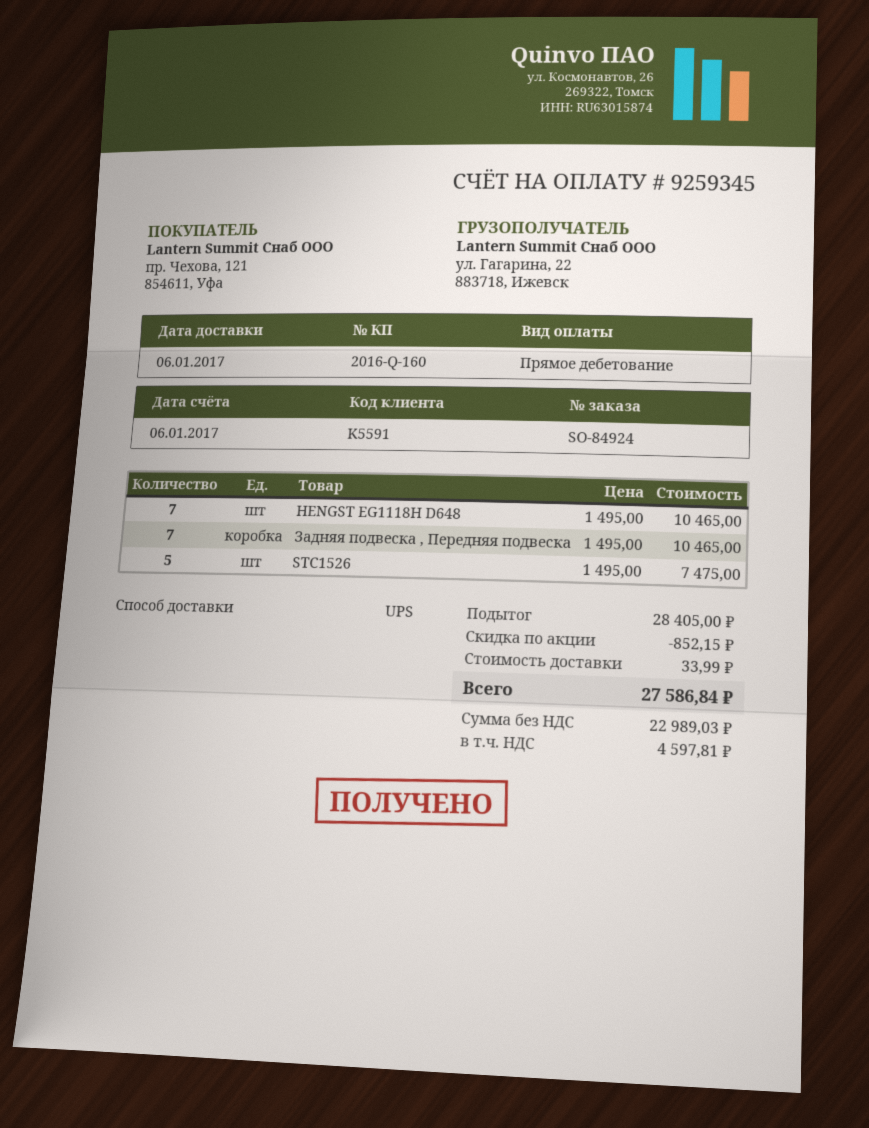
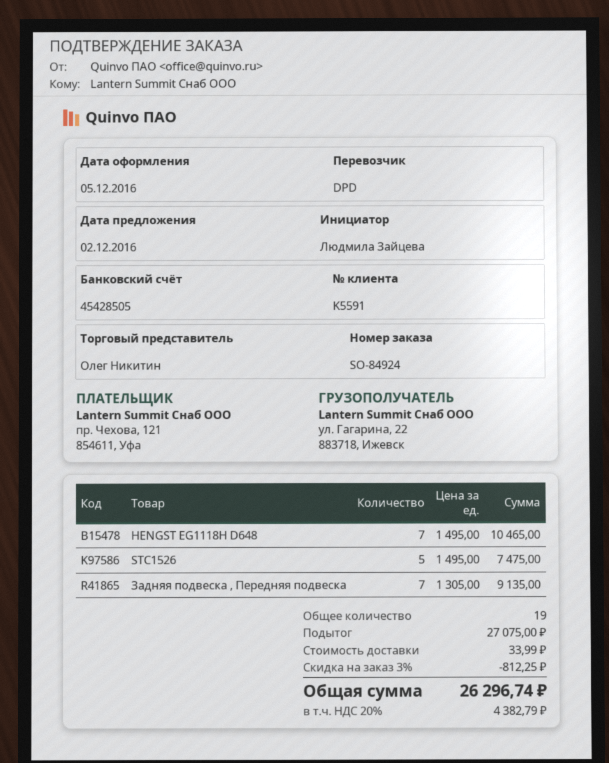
shipping method: UPS -> DPD
Задняя подвеска , Передняя подвеска: 7 x 1495.00 = 10465.00 -> 7 x 1305.00 = 9135.00
subtotal: 28405.00 -> 27075.00
discount: 852.15 -> 812.25
tax: 4597.81 -> 4382.79
total: 27586.84 -> 26296.74

